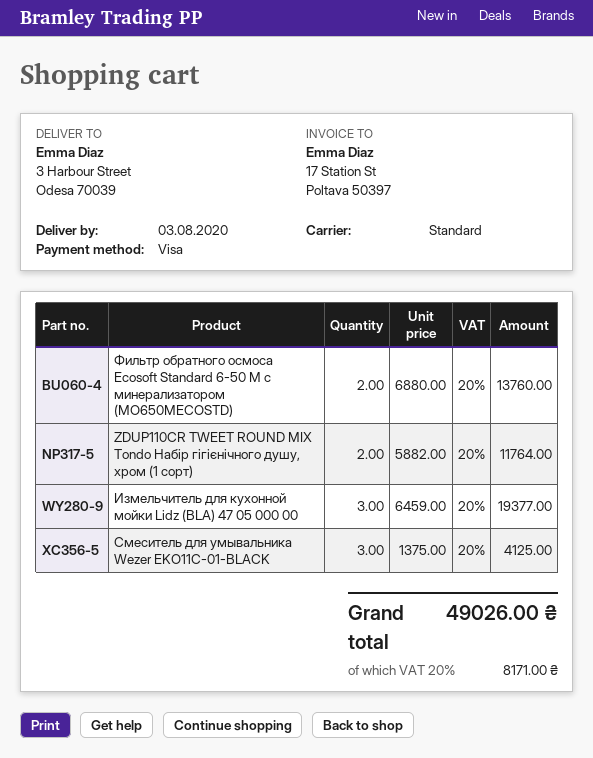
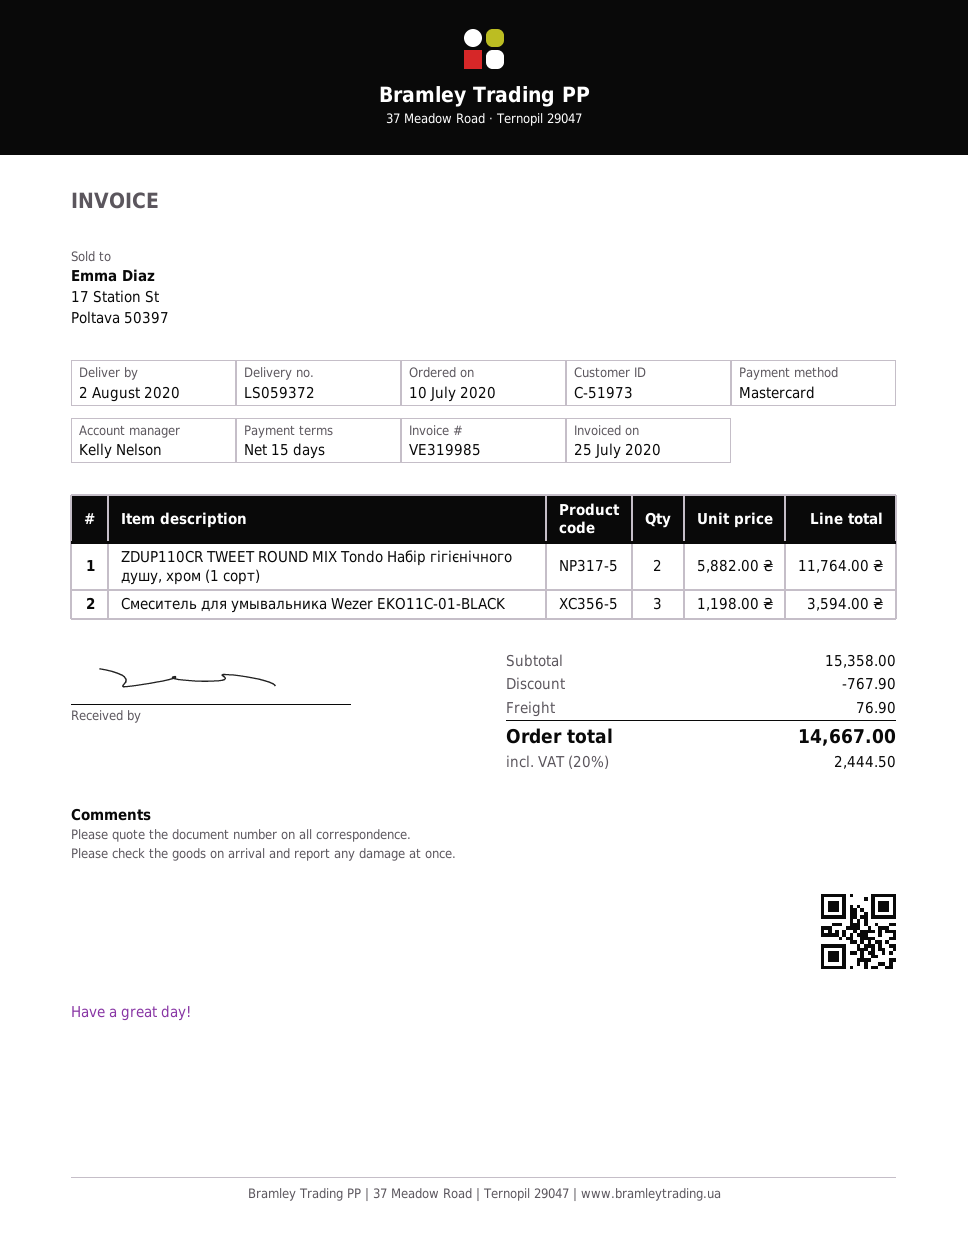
delivery date: 2020-08-03 -> 2020-08-02
payment method: Visa -> Mastercard
Фильтр обратного осмоса Ecosoft Standard 6-50 M с минерализатором (MO650MECOSTD): 2 x 6880.00 = 13760.00 -> none
Измельчитель для кухонной мойки Lidz (BLA) 47 05 000 00: 3 x 6459.00 = 19377.00 -> none
Смеситель для умывальника Wezer EKO11C-01-BLACK: 3 x 1375.00 = 4125.00 -> 3 x 1198.00 = 3594.00
discount: none -> 767.90
shipping: none -> 76.90
tax: 20% = 8171.00 -> 20% = 2444.50
total: 49026.00 -> 14667.00

